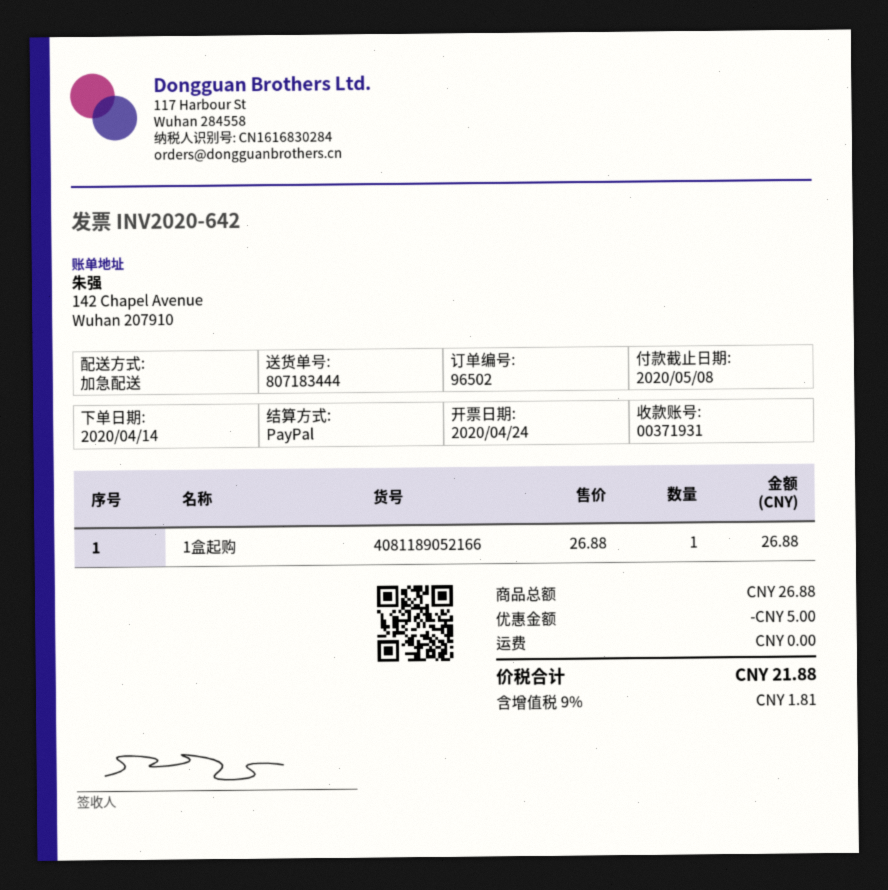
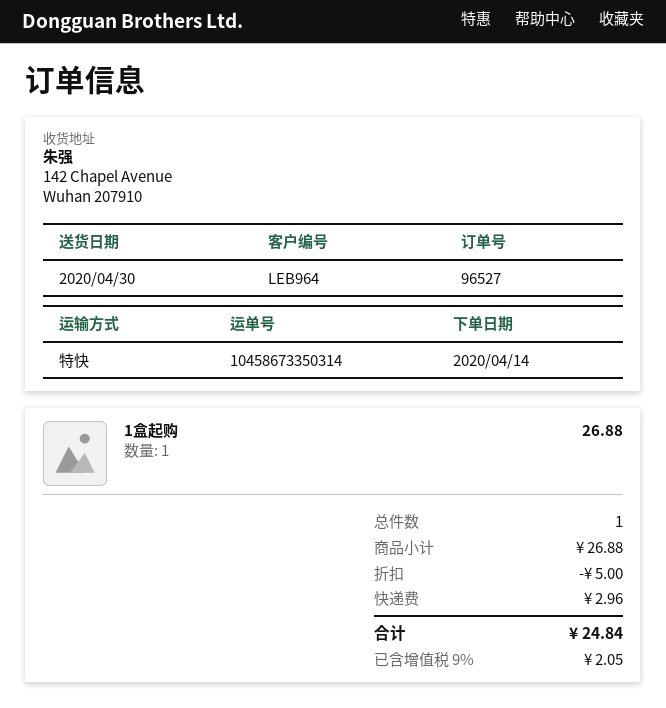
order number: 96502 -> 96527
shipping: 0.00 -> 2.96
tax: 9% = 1.81 -> 9% = 2.05
total: 21.88 -> 24.84

